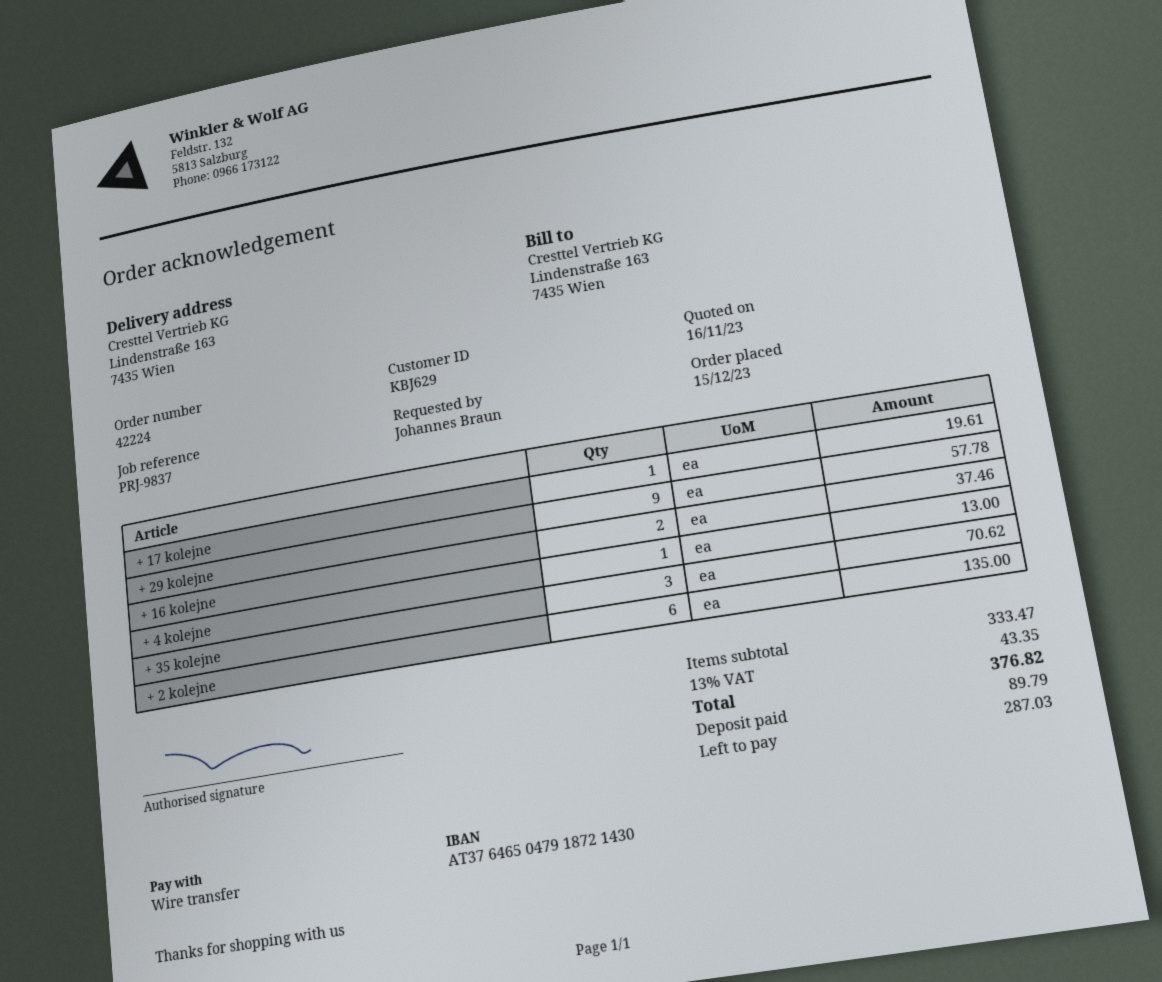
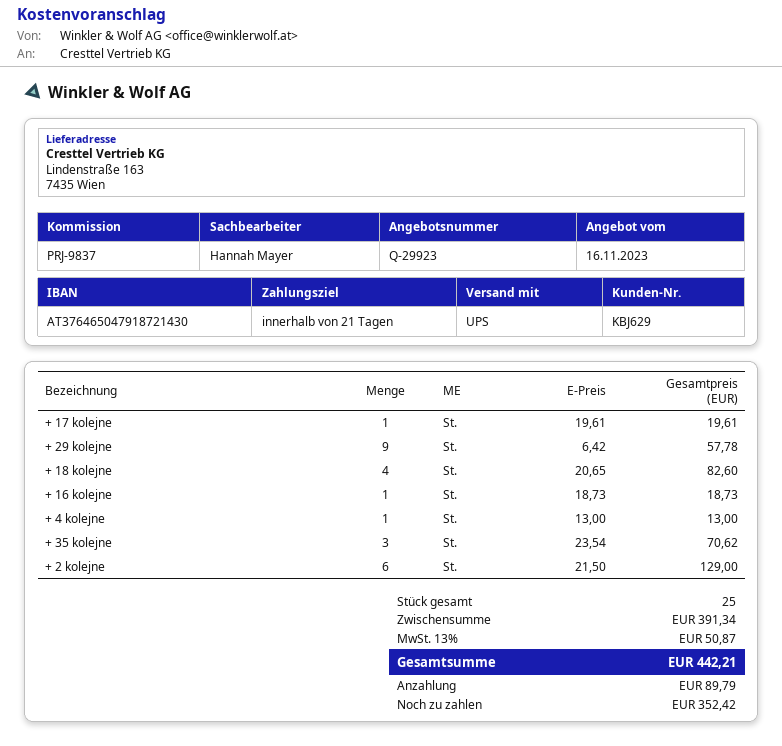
+ 16 kolejne: 2 for 37.46 -> 1 for 18.73
+ 2 kolejne: 6 for 135.00 -> 6 for 129.00
+ 18 kolejne: none -> 4 for 82.60
subtotal: 333.47 -> 391.34
tax: 13% = 43.35 -> 13% = 50.87
total: 376.82 -> 442.21
balance: 287.03 -> 352.42

